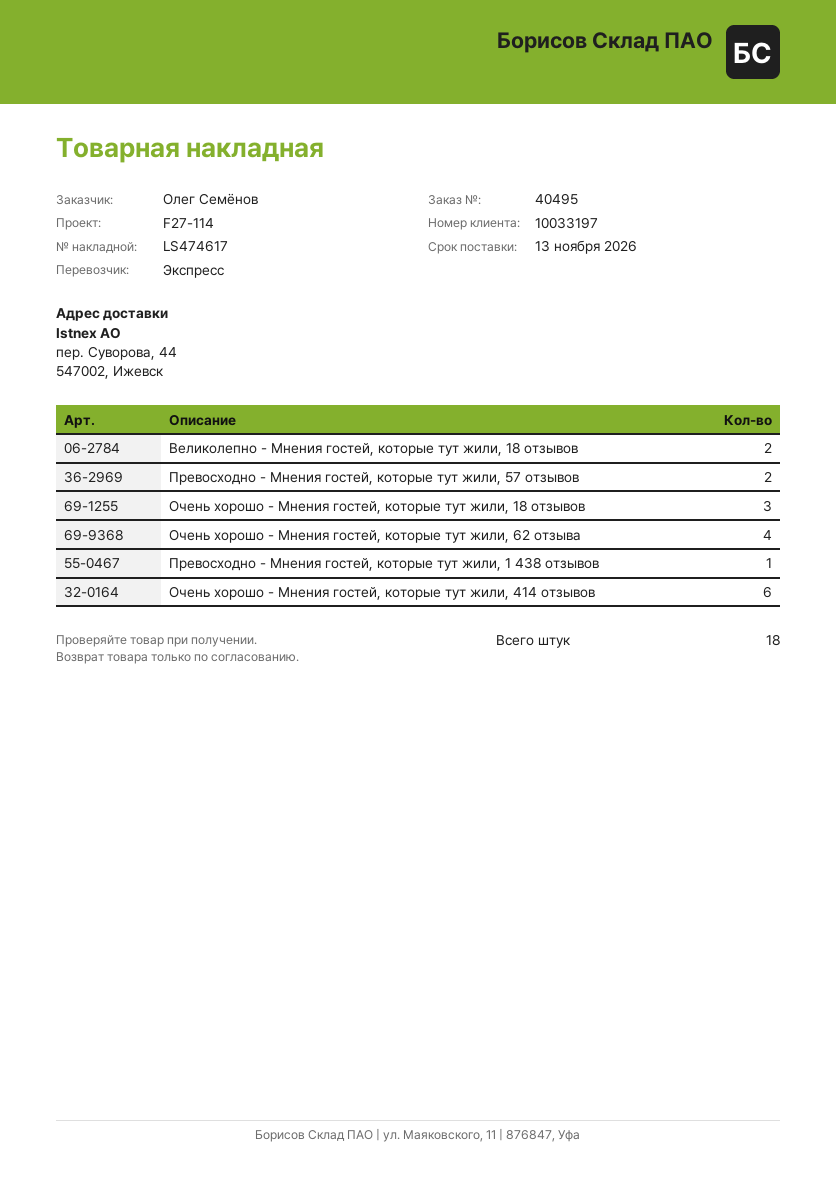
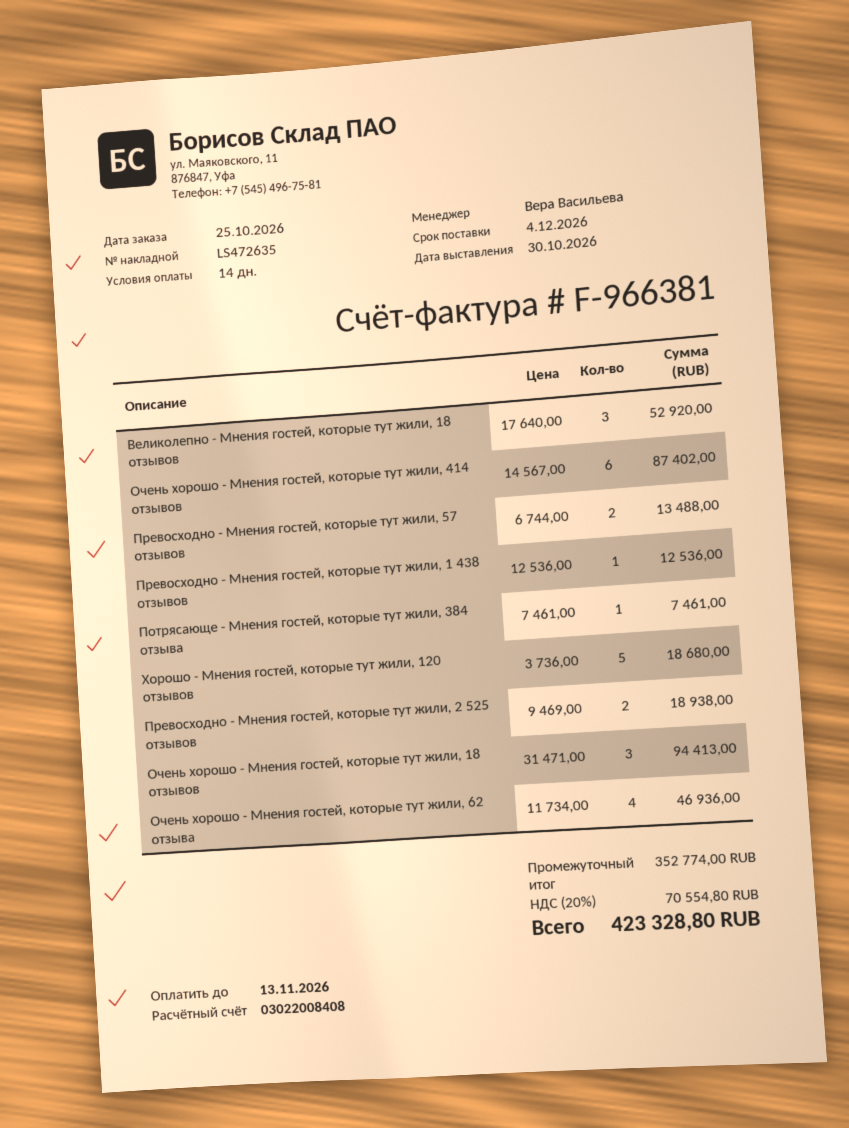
delivery note number: LS474617 -> LS472635
delivery date: 2026-11-13 -> 2026-12-04
Великолепно - Мнения гостей, которые тут жили, 18 отзывов: 2 -> 3
Потрясающе - Мнения гостей, которые тут жили, 384 отзыва: none -> 1
Хорошо - Мнения гостей, которые тут жили, 120 отзывов: none -> 5
Превосходно - Мнения гостей, которые тут жили, 2 525 отзывов: none -> 2

